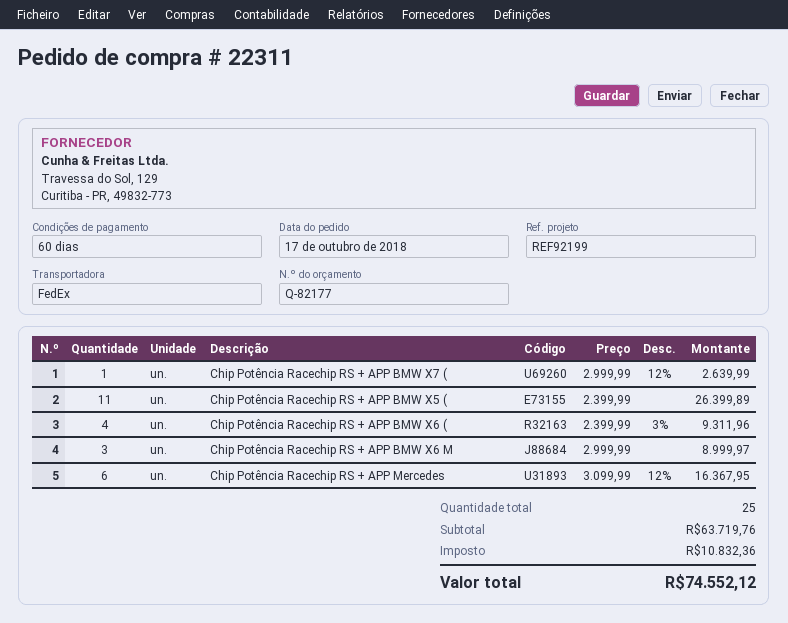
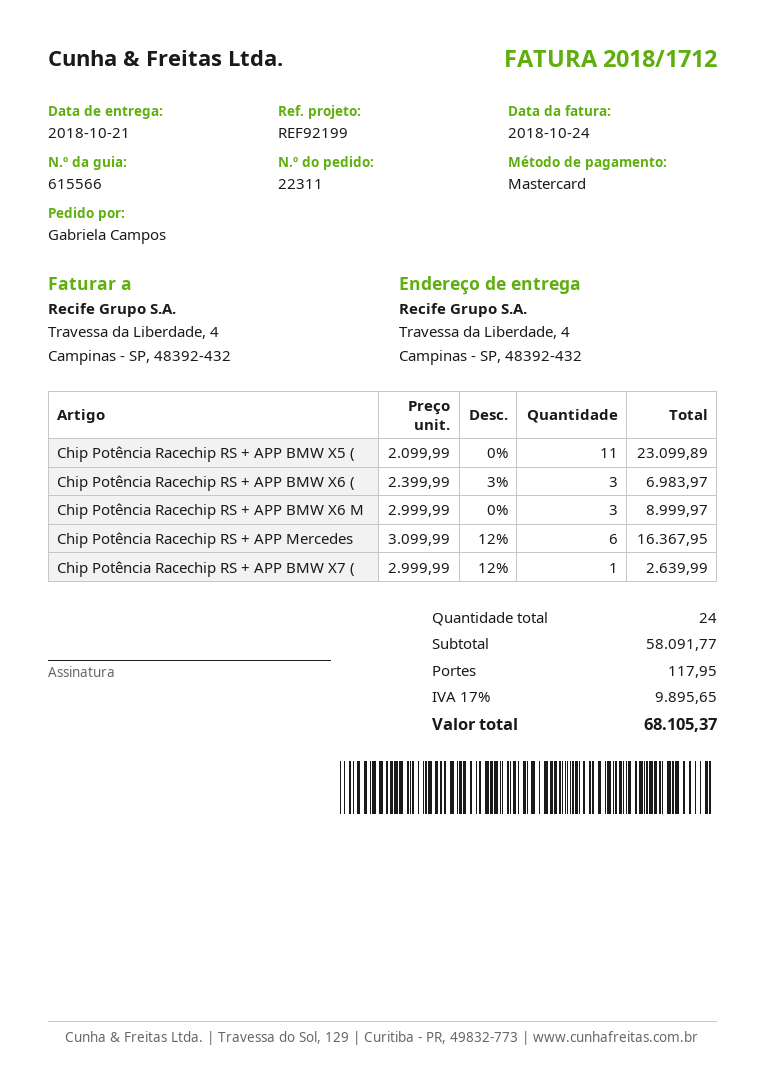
Chip Potência Racechip RS + APP BMW X5 (: 11 x 2399.99 = 26399.89 -> 11 x 2099.99 = 23099.89
Chip Potência Racechip RS + APP BMW X6 (: 4 x 2399.99 - 3% = 9311.96 -> 3 x 2399.99 - 3% = 6983.97
total quantity: 25 -> 24
subtotal: 63719.76 -> 58091.77
shipping: none -> 117.95
tax: 10832.36 -> 9895.65
total: 74552.12 -> 68105.37

